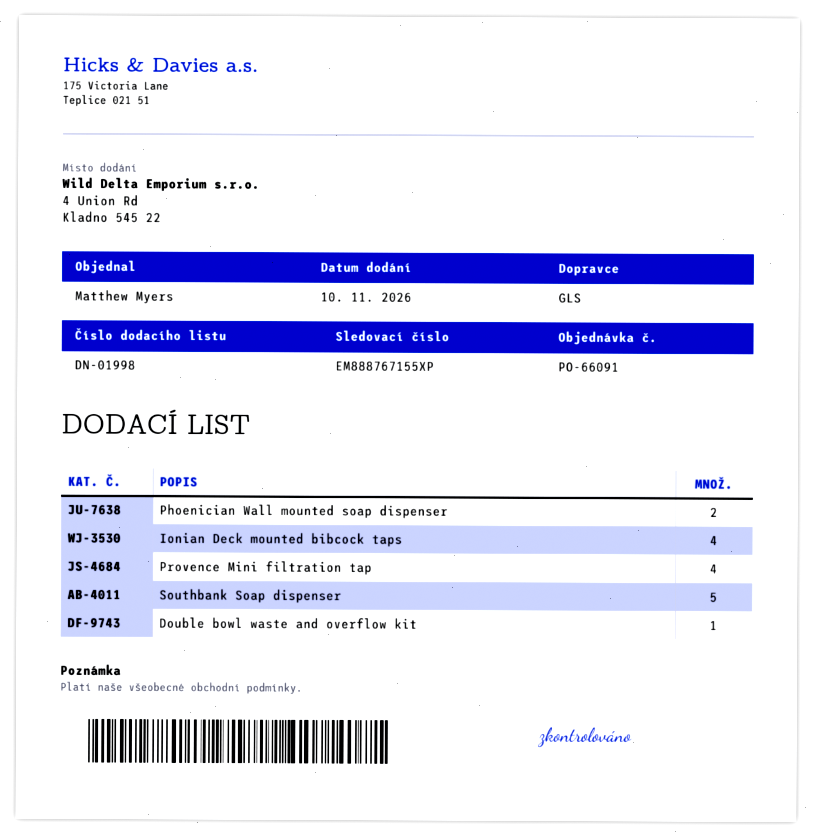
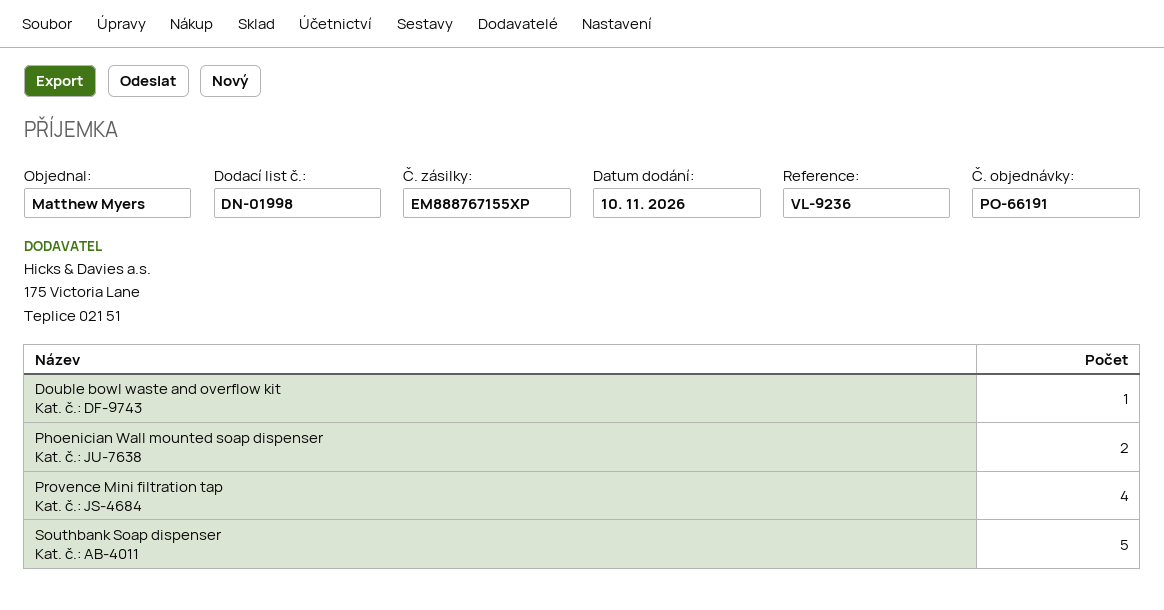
order number: PO-66091 -> PO-66191
Ionian Deck mounted bibcock taps: 4 -> none

